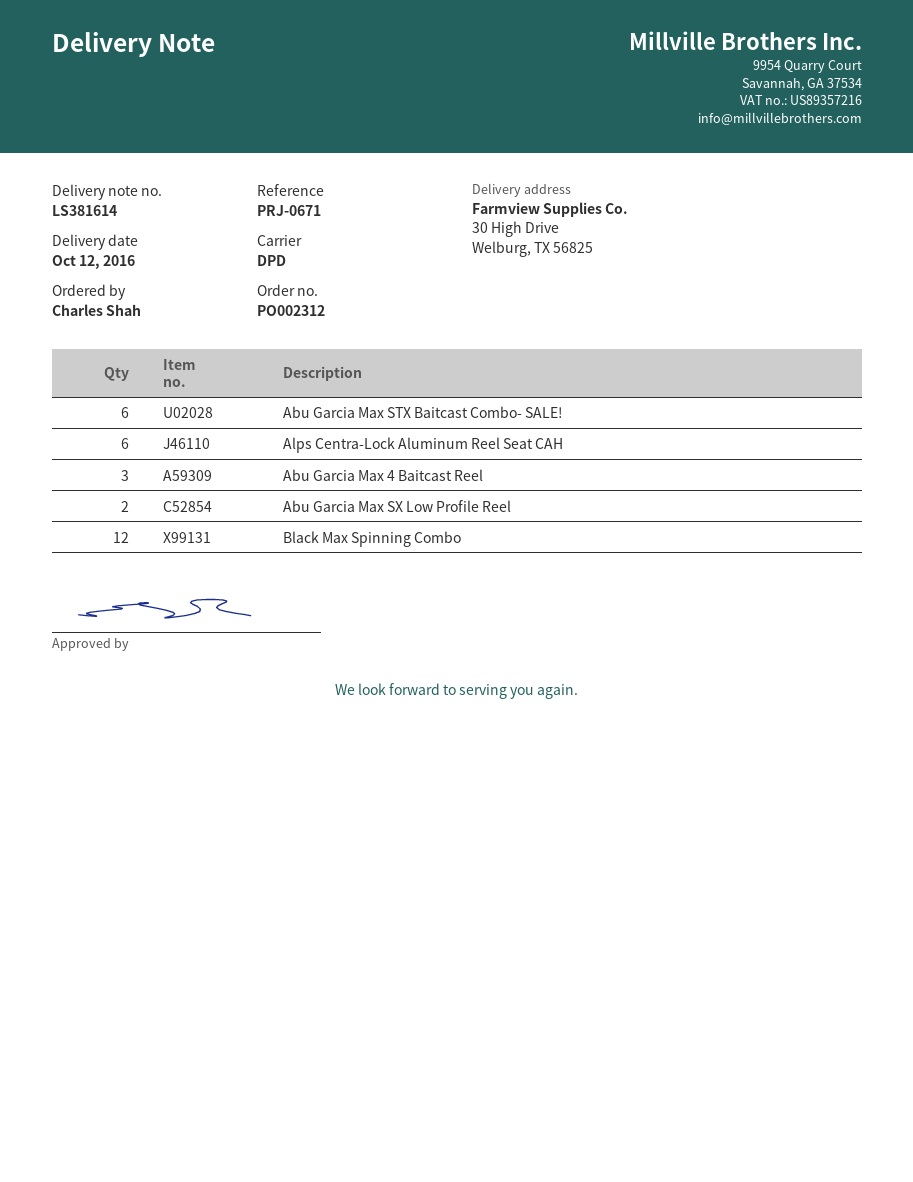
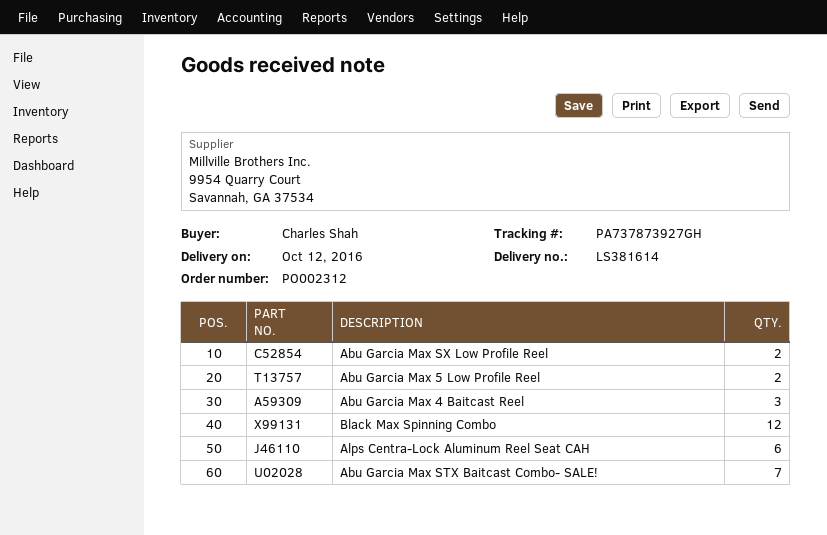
Abu Garcia Max STX Baitcast Combo- SALE!: 6 -> 7
Abu Garcia Max 5 Low Profile Reel: none -> 2

